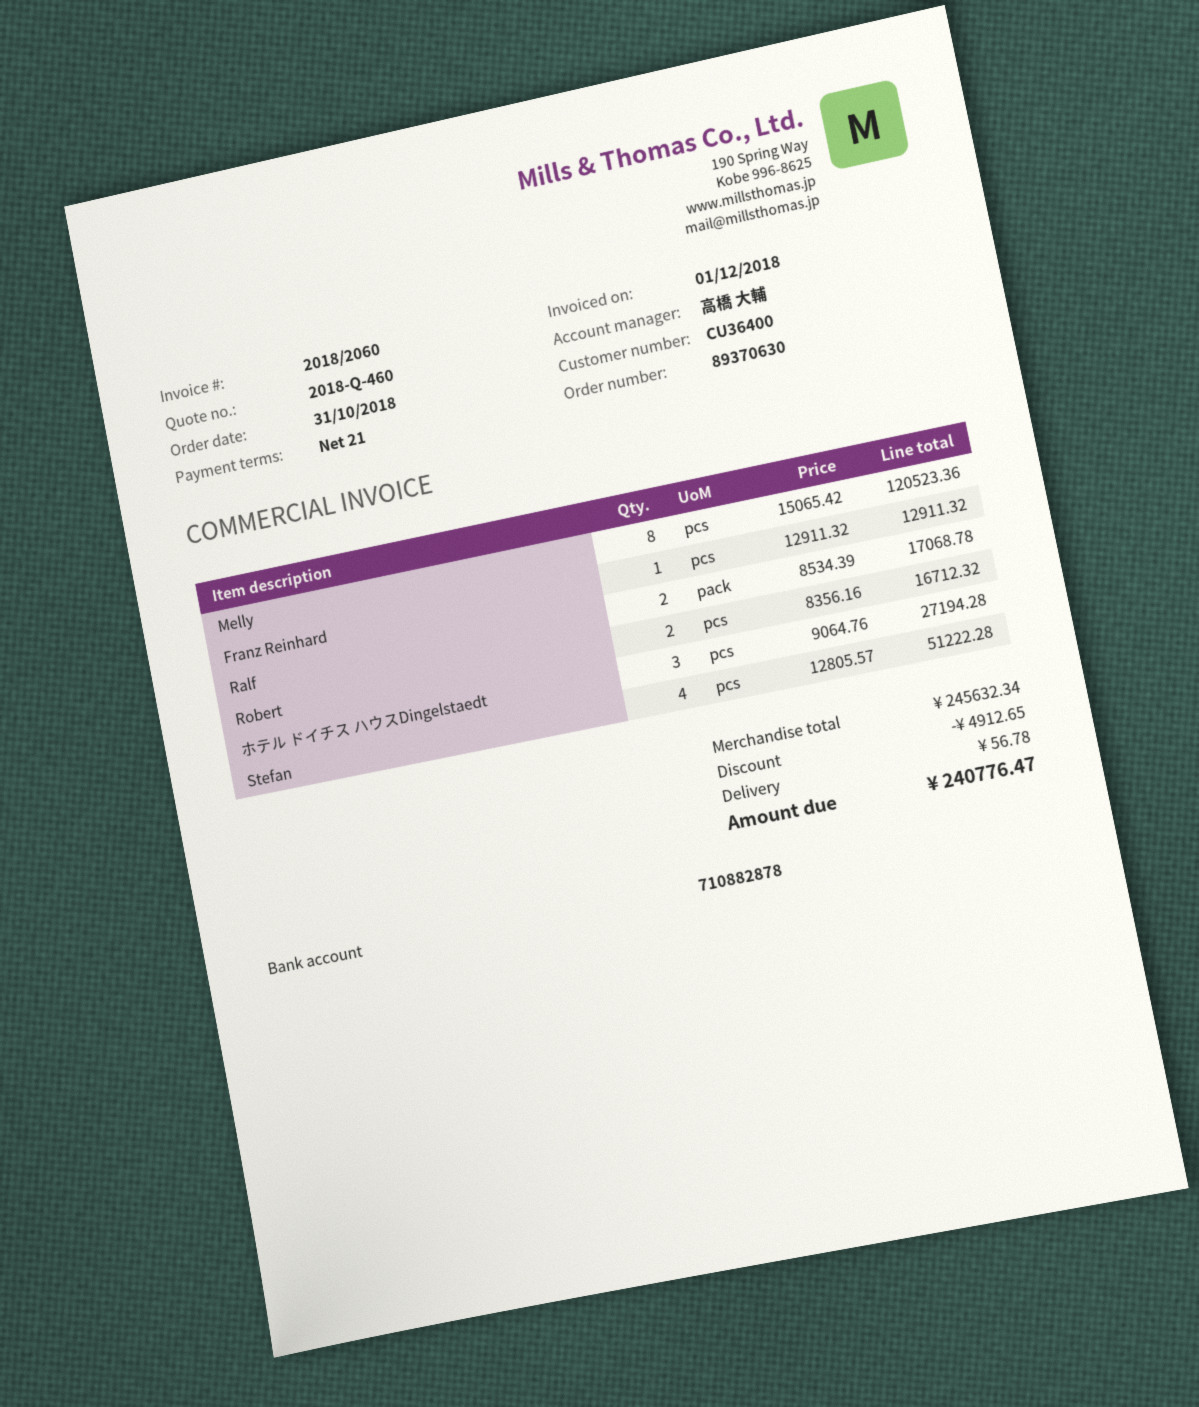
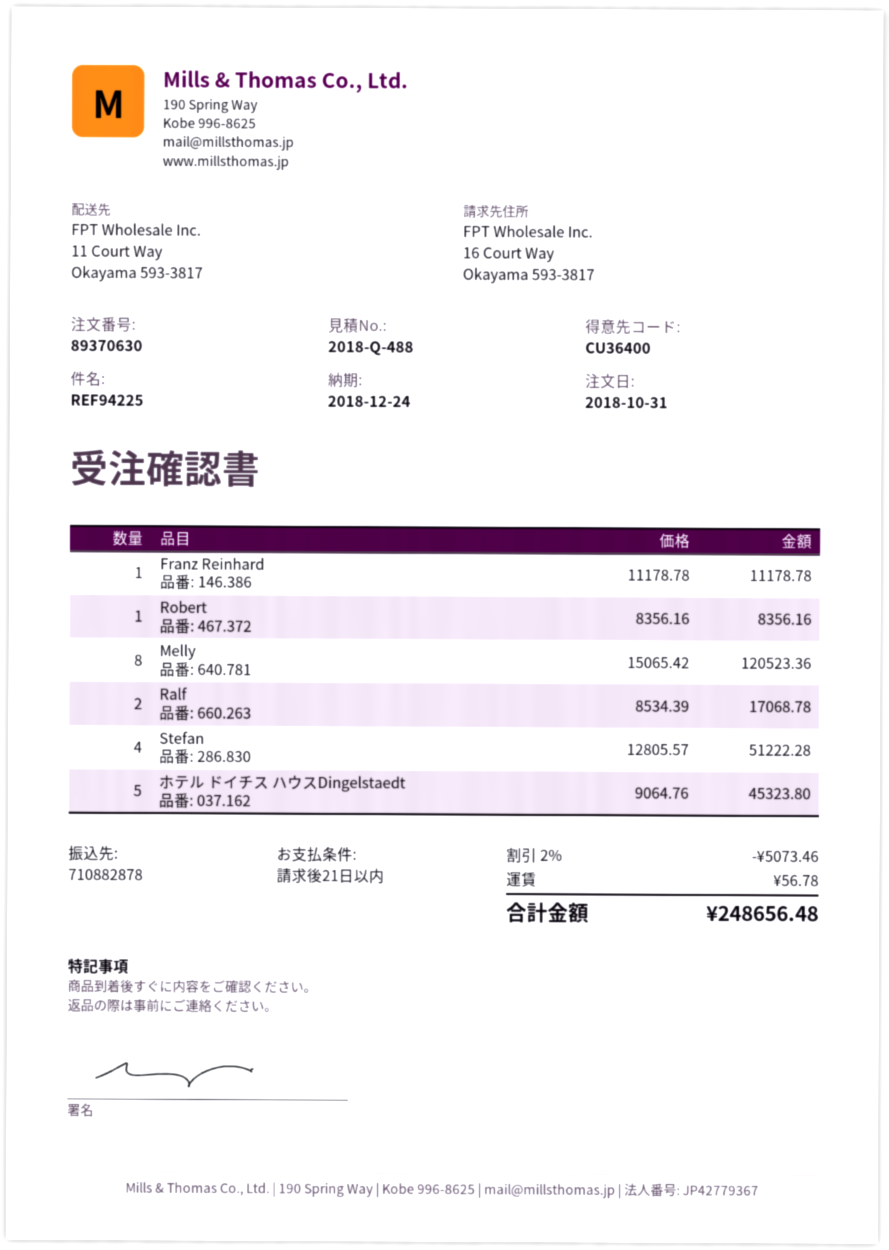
quote number: 2018-Q-460 -> 2018-Q-488
Franz Reinhard: 1 x 12911.32 = 12911.32 -> 1 x 11178.78 = 11178.78
Robert: 2 x 8356.16 = 16712.32 -> 1 x 8356.16 = 8356.16
ホテル ドイチス ハウスDingelstaedt: 3 x 9064.76 = 27194.28 -> 5 x 9064.76 = 45323.80
discount: 4912.65 -> 5073.46
total: 240776.47 -> 248656.48

